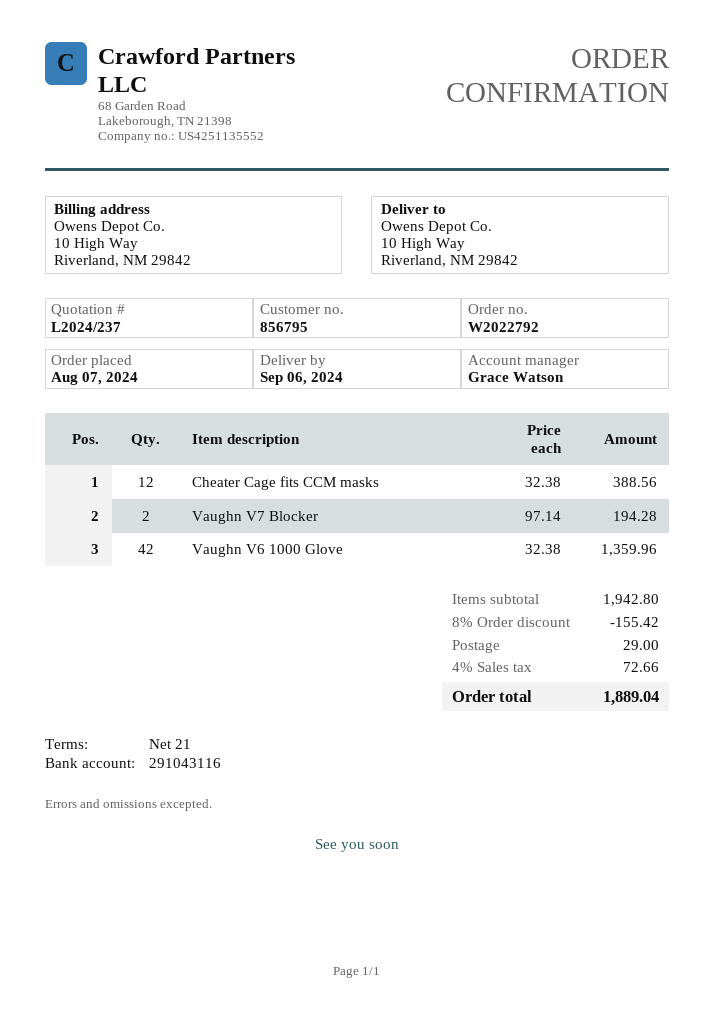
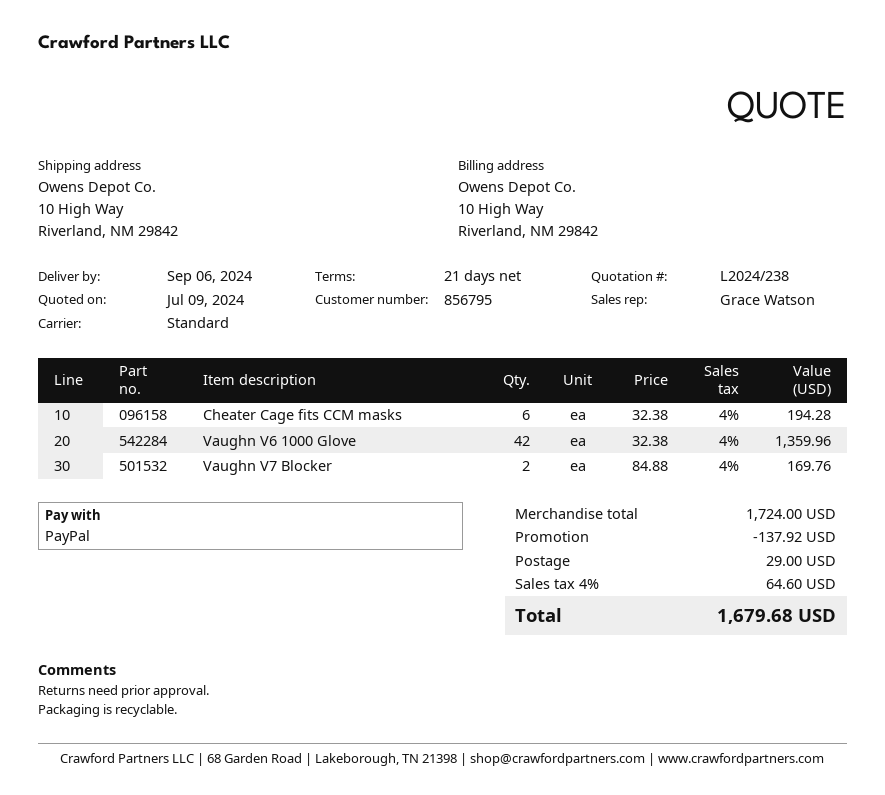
quote number: L2024/237 -> L2024/238
Cheater Cage fits CCM masks: 12 x 32.38 = 388.56 -> 6 x 32.38 = 194.28
Vaughn V7 Blocker: 2 x 97.14 = 194.28 -> 2 x 84.88 = 169.76
subtotal: 1942.80 -> 1724.00
discount: 155.42 -> 137.92
tax: 4% = 72.66 -> 4% = 64.60
total: 1889.04 -> 1679.68

